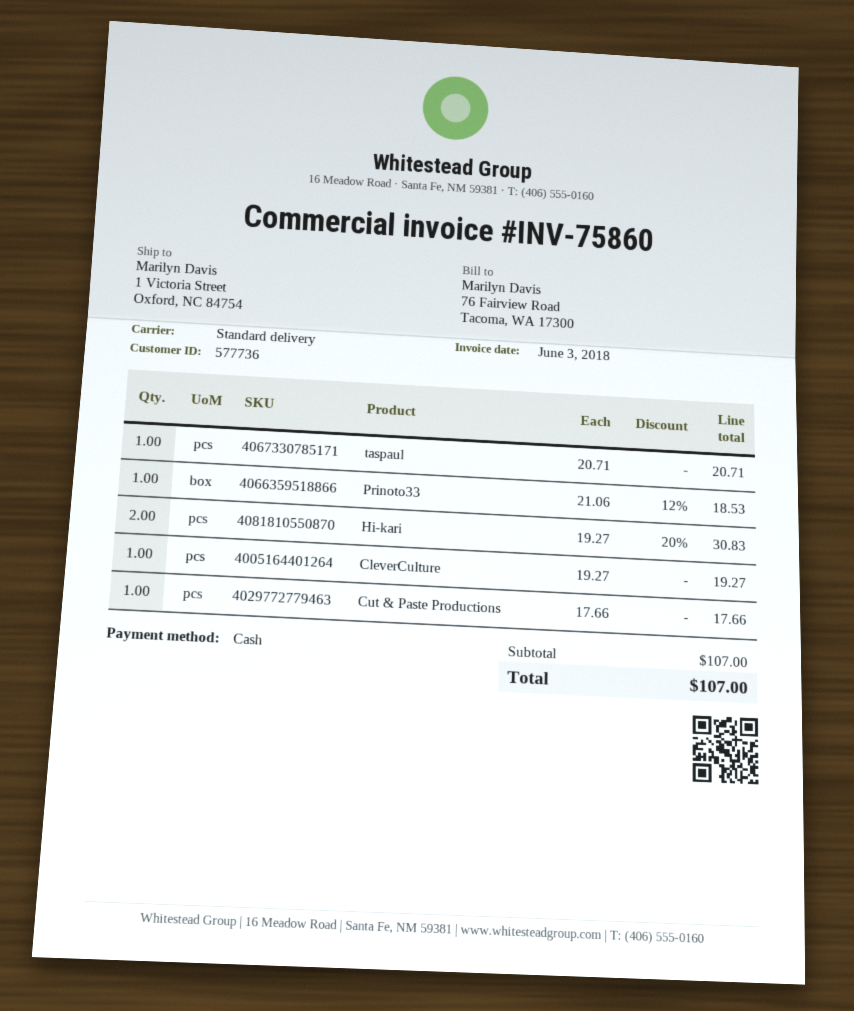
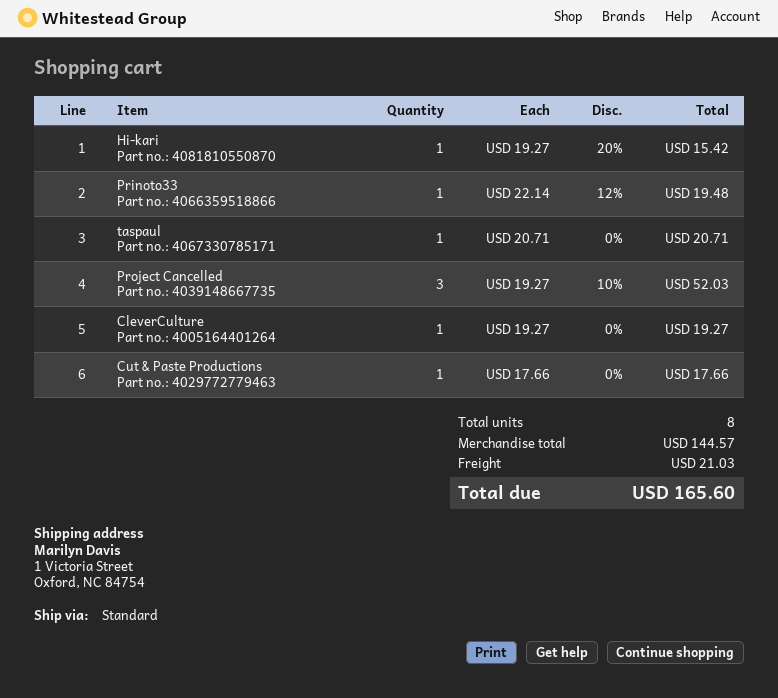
Prinoto33: 1 x 21.06 - 12% = 18.53 -> 1 x 22.14 - 12% = 19.48
Hi-kari: 2 x 19.27 - 20% = 30.83 -> 1 x 19.27 - 20% = 15.42
Project Cancelled: none -> 3 x 19.27 - 10% = 52.03
subtotal: 107.00 -> 144.57
shipping: none -> 21.03
total: 107.00 -> 165.60

